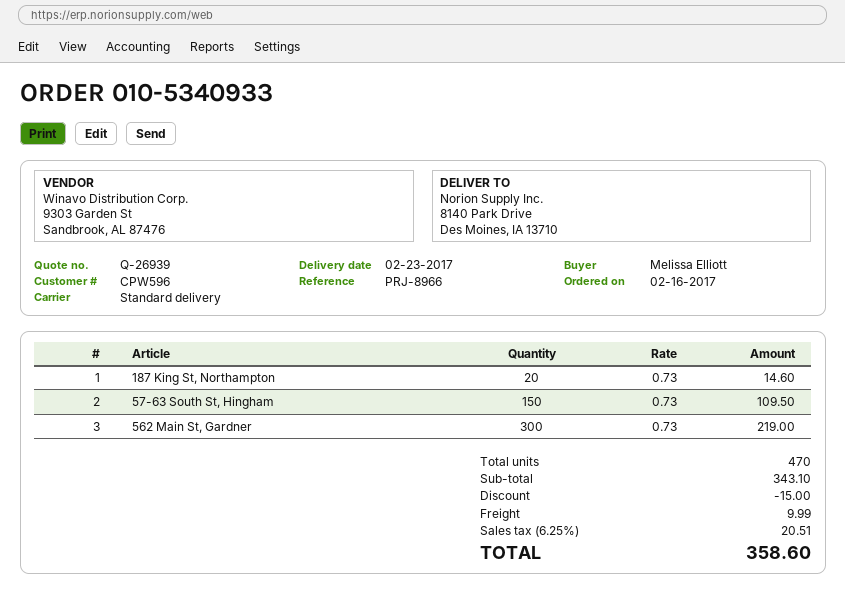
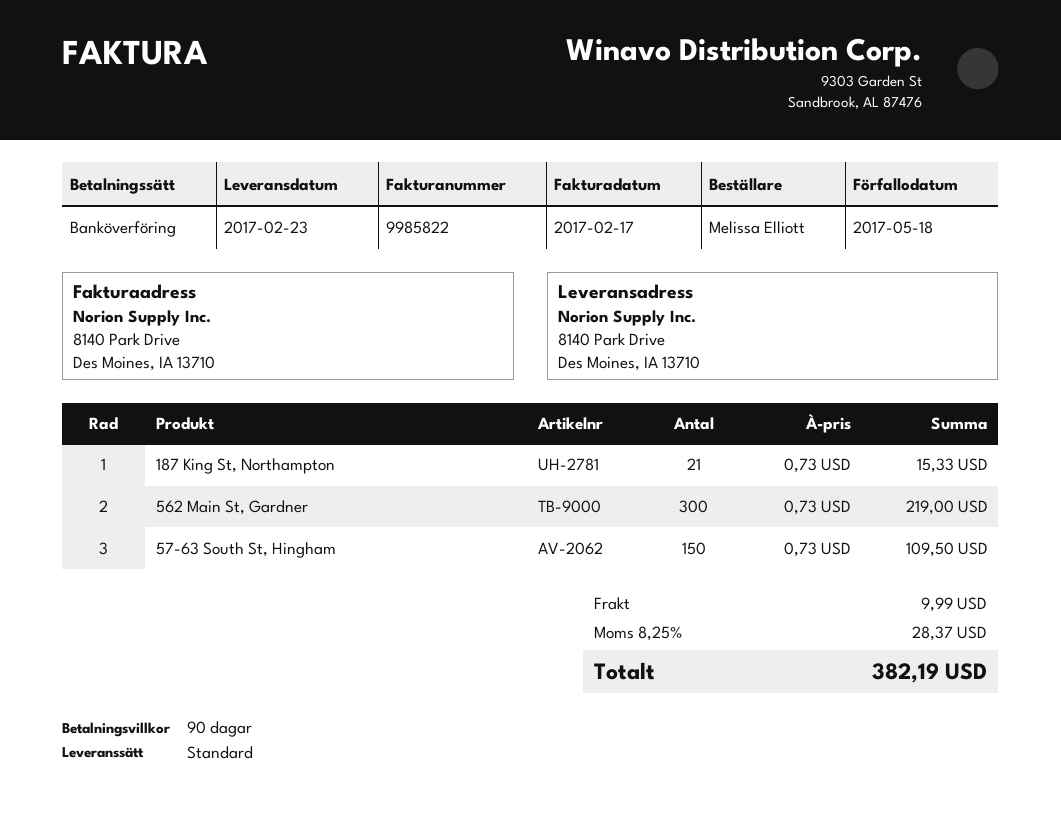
187 King St, Northampton: 20 x 0.73 = 14.60 -> 21 x 0.73 = 15.33
discount: 15.00 -> none
tax: 6.25% = 20.51 -> 8.25% = 28.37
total: 358.60 -> 382.19

